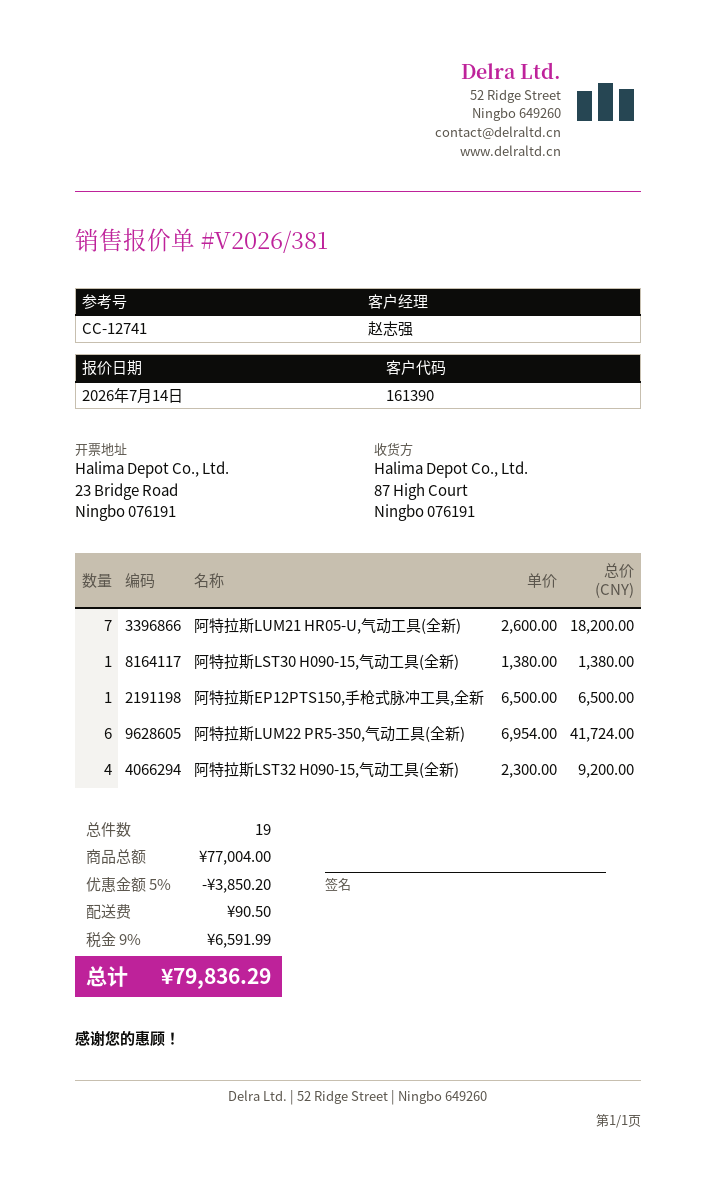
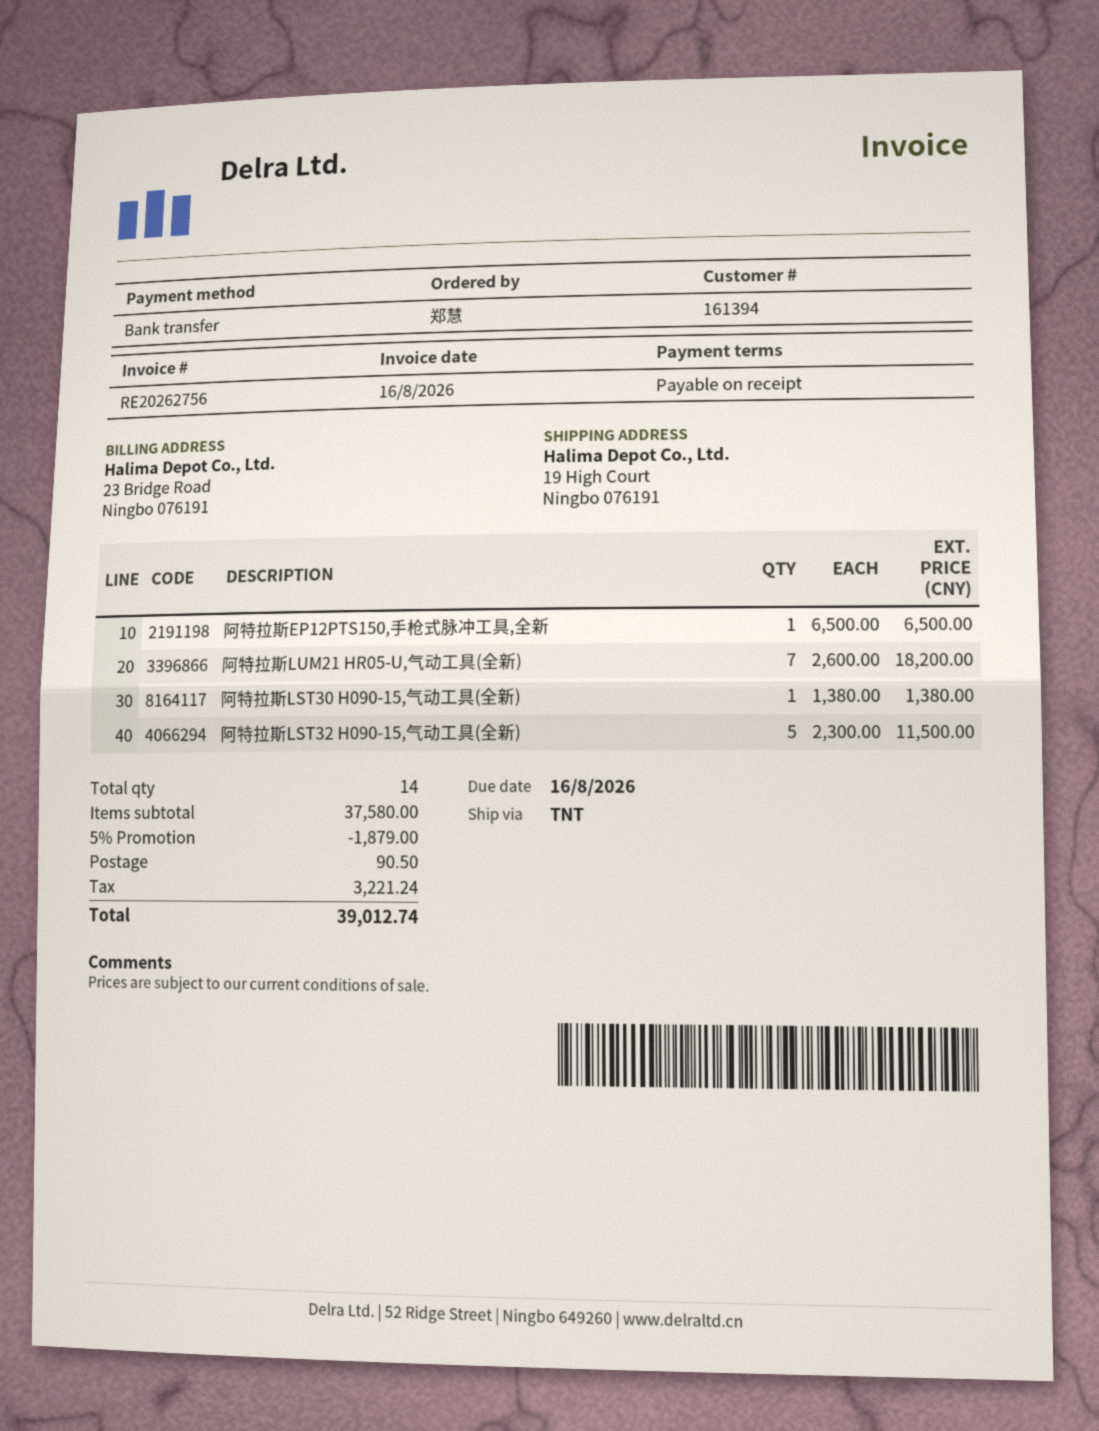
customer number: 161390 -> 161394
ship to: 87 High Court, Ningbo 076191 -> 19 High Court, Ningbo 076191
阿特拉斯LUM22 PR5-350,气动工具(全新): 6 x 6954.00 = 41724.00 -> none
阿特拉斯LST32 H090-15,气动工具(全新): 4 x 2300.00 = 9200.00 -> 5 x 2300.00 = 11500.00
total quantity: 19 -> 14
subtotal: 77004.00 -> 37580.00
discount: 5% = 3850.20 -> 5% = 1879.00
tax: 6591.99 -> 3221.24
total: 79836.29 -> 39012.74

